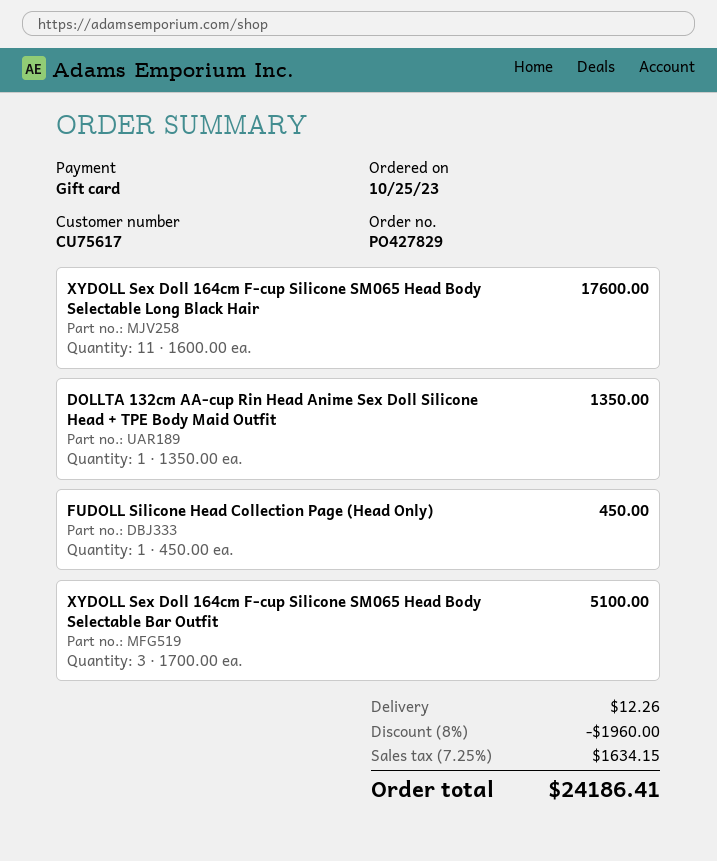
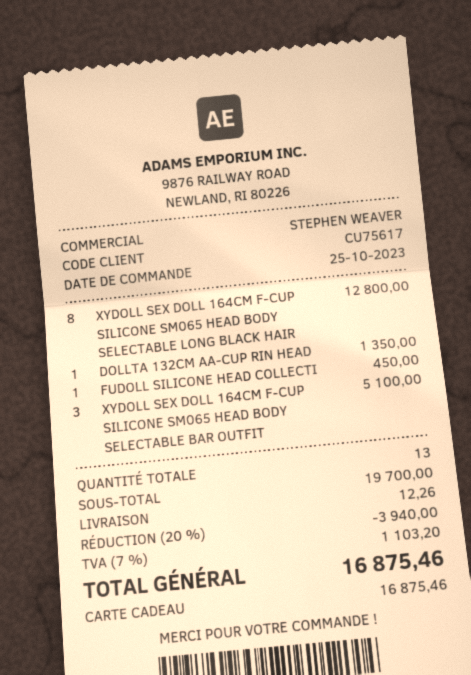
XYDOLL Sex Doll 164cm F-cup Silicone SM065 Head Body Selectable Long Black Hair: 11 for 17600.00 -> 8 for 12800.00
discount: 8% = 1960.00 -> 20% = 3940.00
tax: 7.25% = 1634.15 -> 7% = 1103.20
total: 24186.41 -> 16875.46

